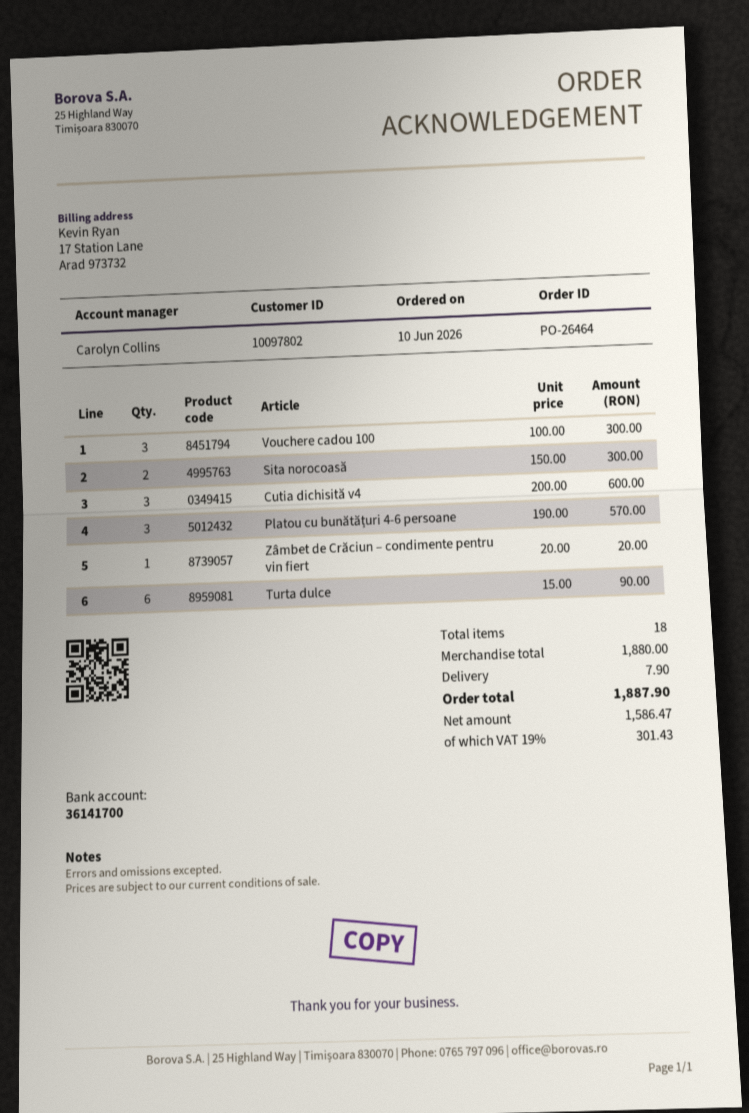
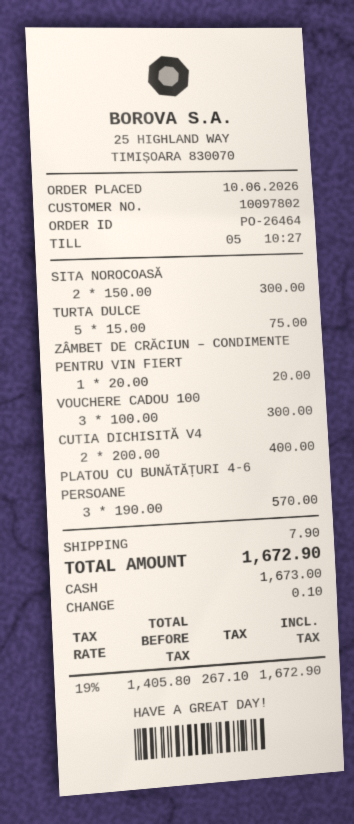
Cutia dichisită v4: 3 x 200.00 = 600.00 -> 2 x 200.00 = 400.00
Turta dulce: 6 x 15.00 = 90.00 -> 5 x 15.00 = 75.00
net: 1586.47 -> 1405.80
tax: 19% = 301.43 -> 19% = 267.10
total: 1887.90 -> 1672.90

